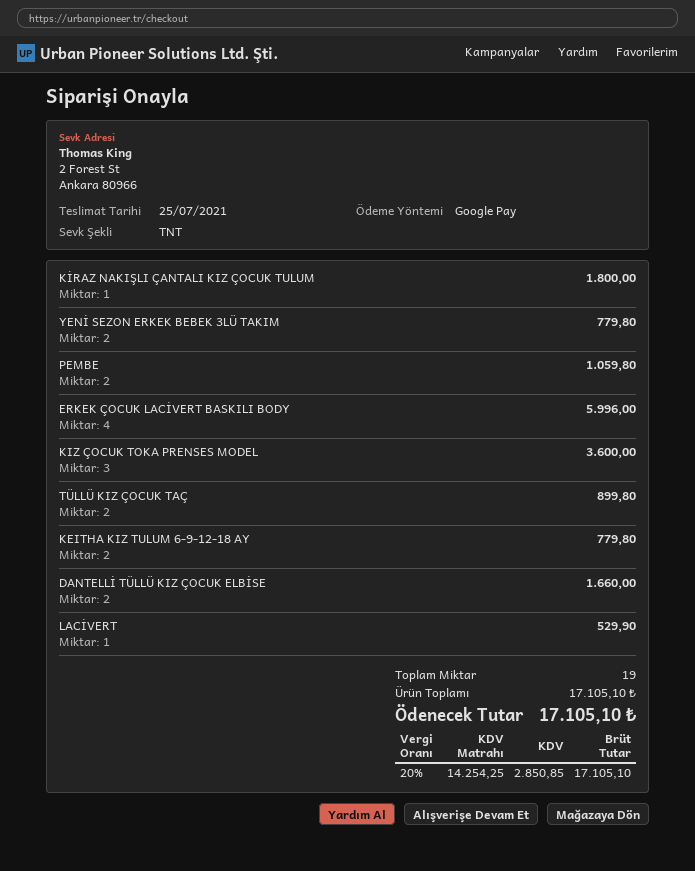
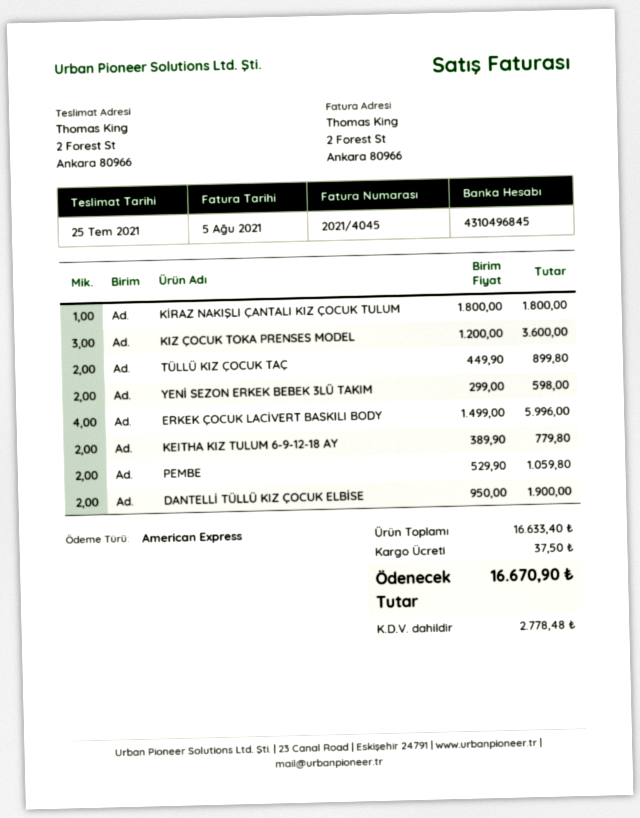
payment method: Google Pay -> American Express
YENİ SEZON ERKEK BEBEK 3LÜ TAKIM: 2 for 779.80 -> 2 for 598.00
DANTELLİ TÜLLÜ KIZ ÇOCUK ELBİSE: 2 for 1660.00 -> 2 for 1900.00
LACİVERT: 1 for 529.90 -> none
subtotal: 17105.10 -> 16633.40
shipping: none -> 37.50
tax: 2850.85 -> 2778.48
total: 17105.10 -> 16670.90

